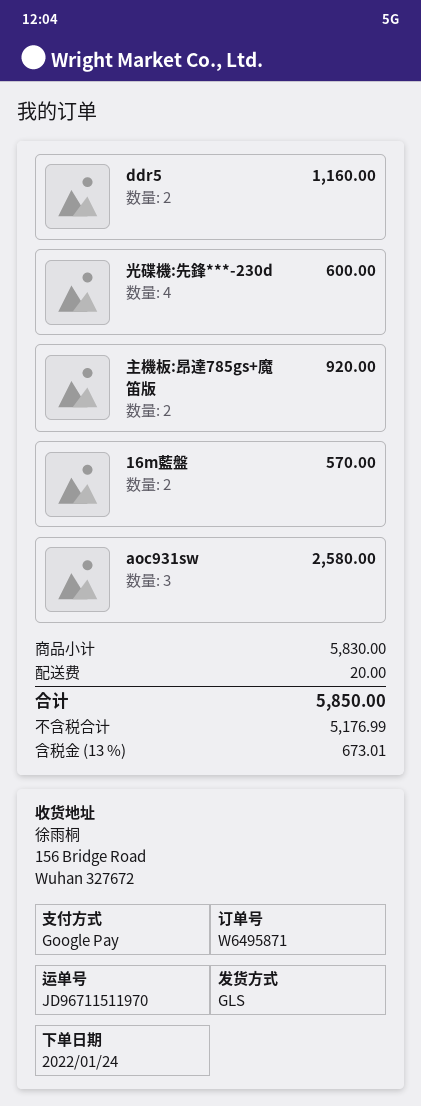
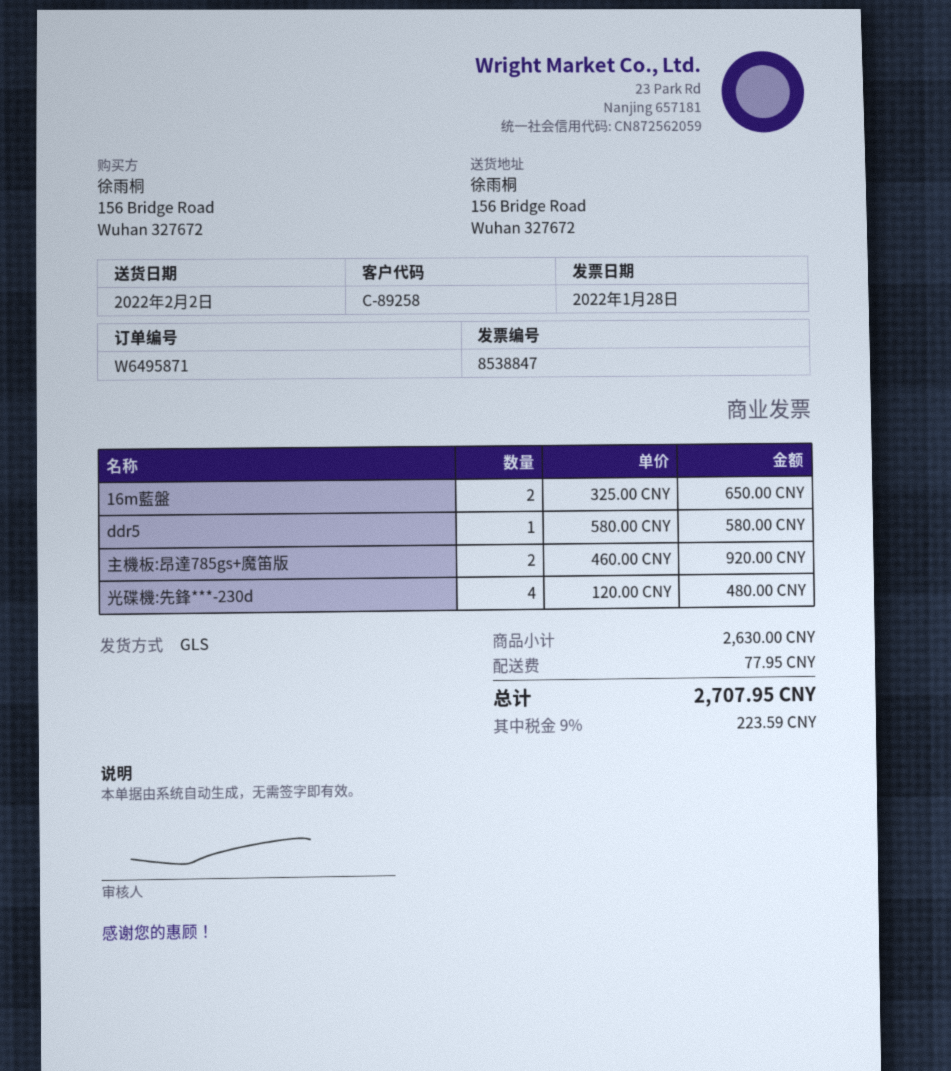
ddr5: 2 for 1160.00 -> 1 for 580.00
光碟機:先鋒***-230d: 4 for 600.00 -> 4 for 480.00
16m藍盤: 2 for 570.00 -> 2 for 650.00
aoc931sw: 3 for 2580.00 -> none
subtotal: 5830.00 -> 2630.00
shipping: 20.00 -> 77.95
tax: 13% = 673.01 -> 9% = 223.59
total: 5850.00 -> 2707.95

